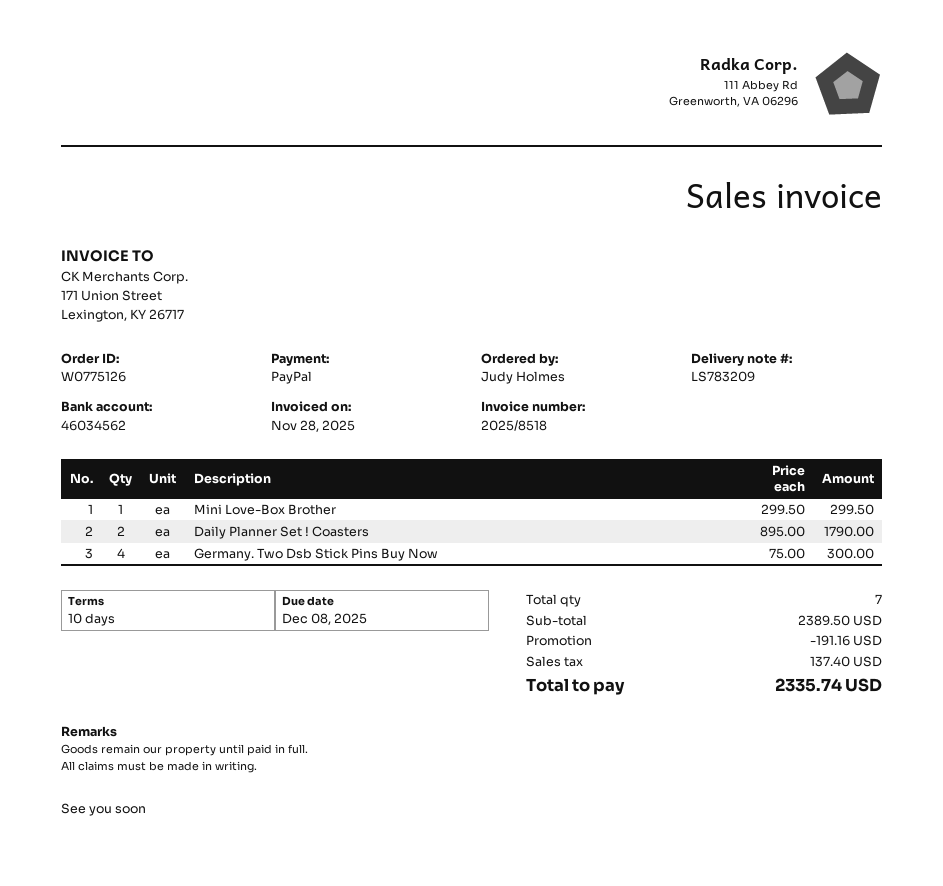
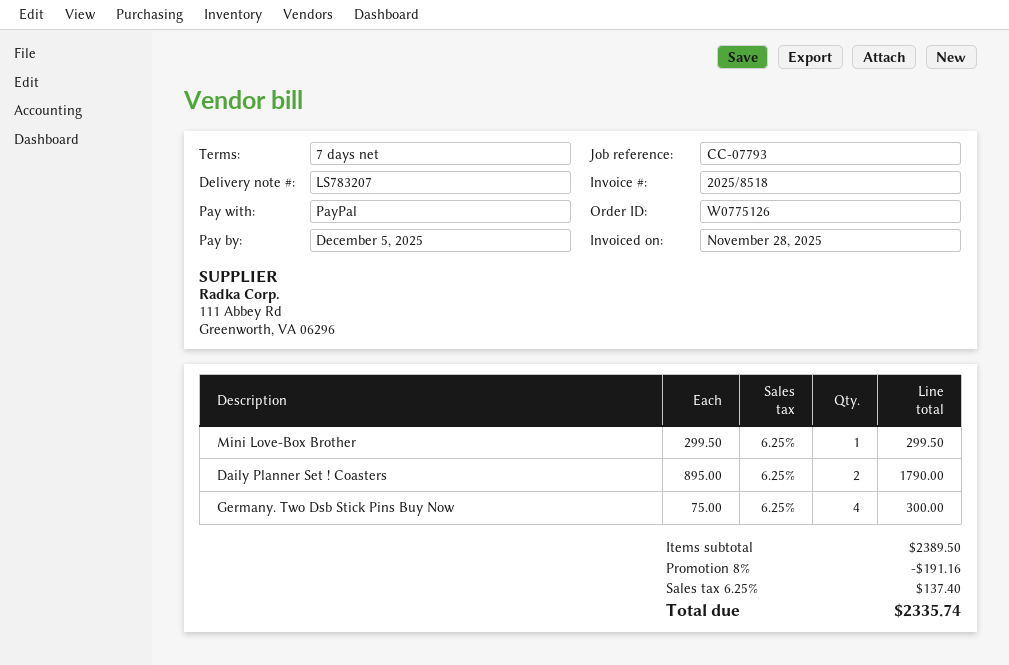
delivery note number: LS783209 -> LS783207
payment terms: 10 days -> 7 days
due date: 2025-12-08 -> 2025-12-05

